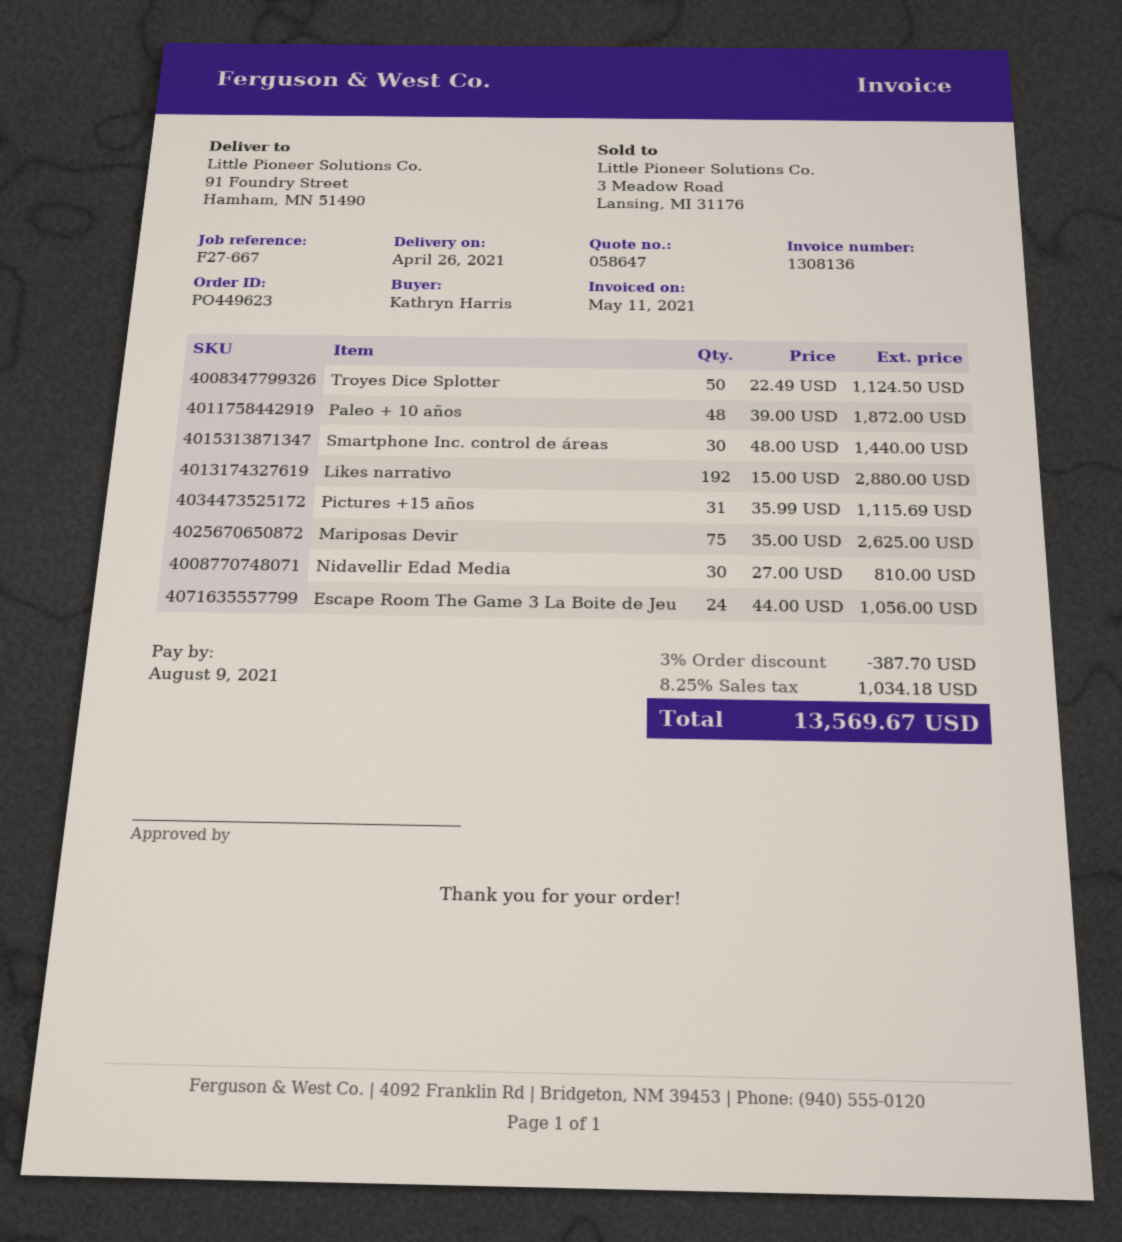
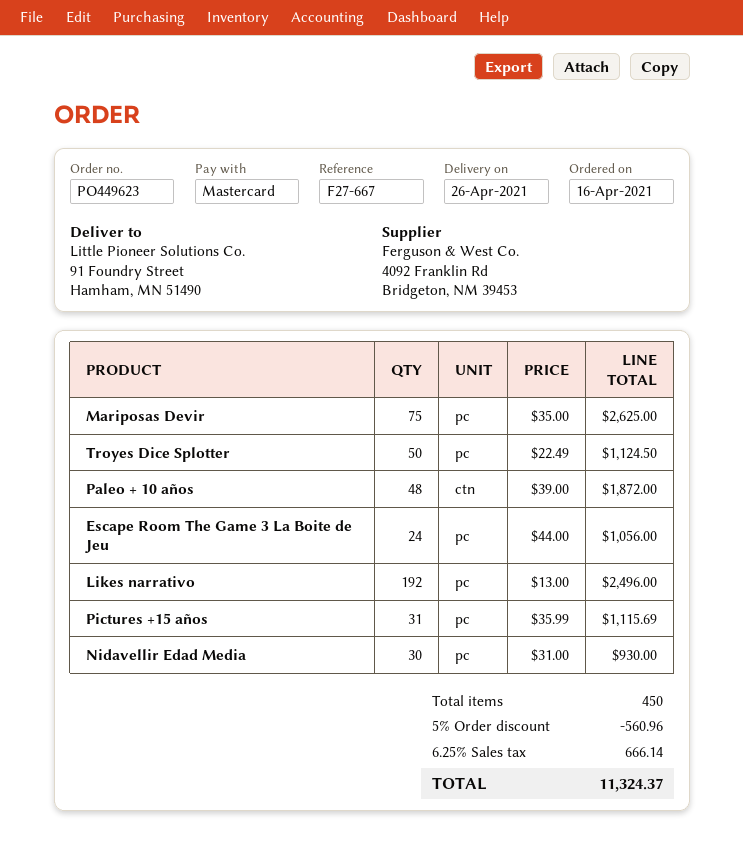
Smartphone Inc. control de áreas: 30 x 48.00 = 1440.00 -> none
Likes narrativo: 192 x 15.00 = 2880.00 -> 192 x 13.00 = 2496.00
Nidavellir Edad Media: 30 x 27.00 = 810.00 -> 30 x 31.00 = 930.00
discount: 3% = 387.70 -> 5% = 560.96
tax: 8.25% = 1034.18 -> 6.25% = 666.14
total: 13569.67 -> 11324.37

